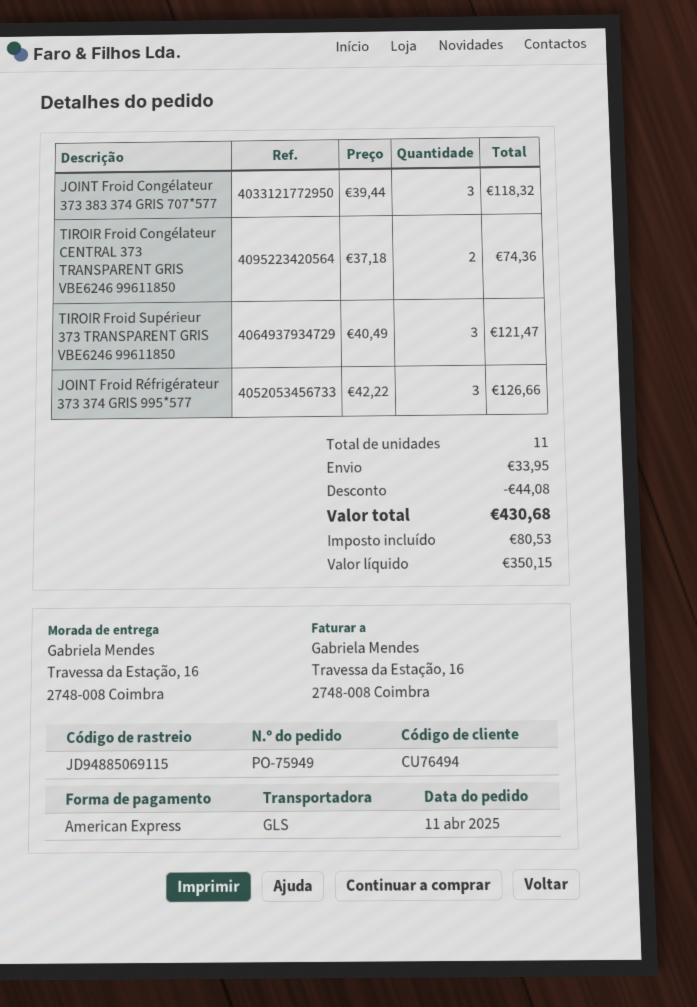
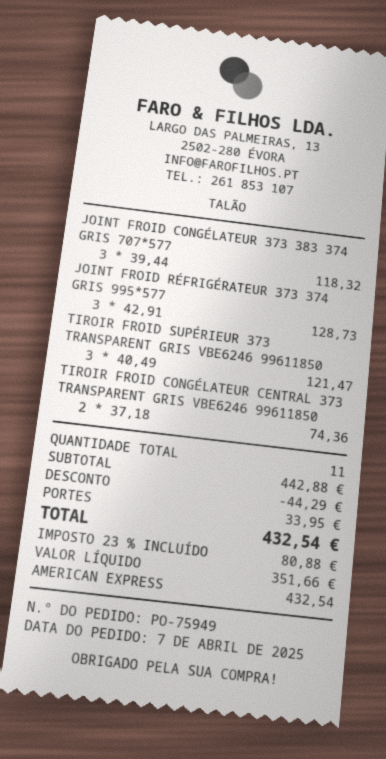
order date: 2025-04-11 -> 2025-04-07
JOINT Froid Réfrigérateur 373 374 GRIS 995*577: 3 x 42.22 = 126.66 -> 3 x 42.91 = 128.73
discount: 44.08 -> 44.29
net: 350.15 -> 351.66
tax: 80.53 -> 80.88
total: 430.68 -> 432.54

